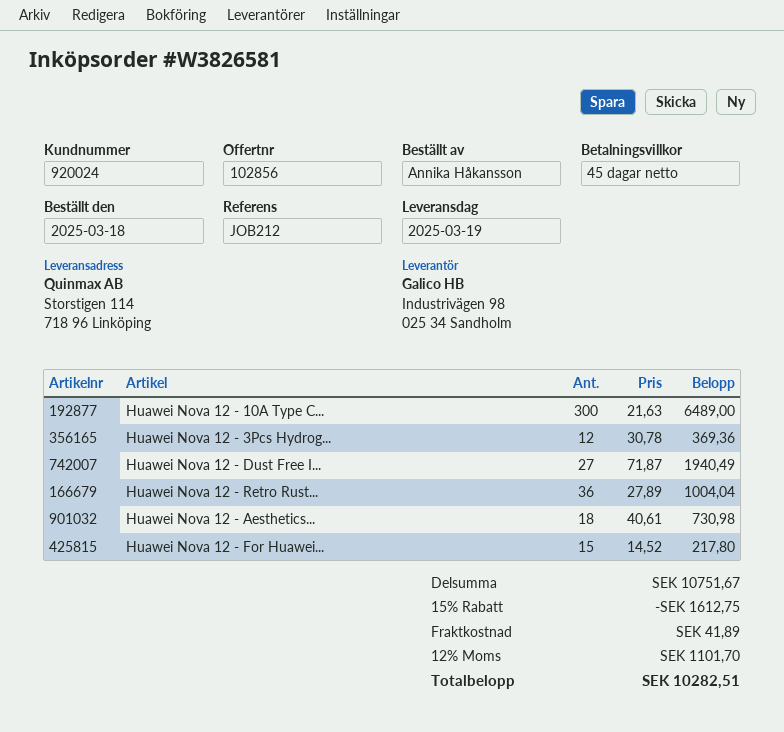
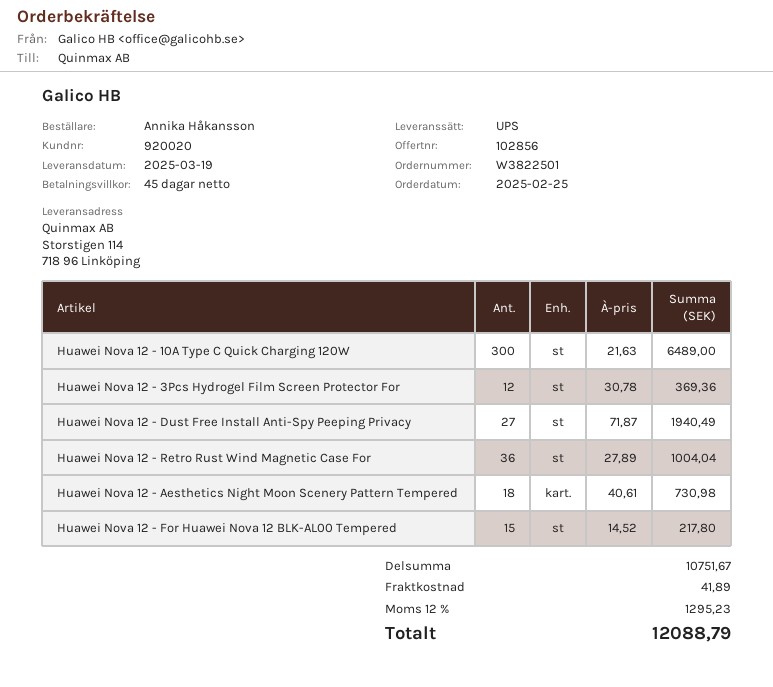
order number: W3826581 -> W3822501
order date: 2025-03-18 -> 2025-02-25
customer number: 920024 -> 920020
discount: 15% = 1612.75 -> none
tax: 12% = 1101.70 -> 12% = 1295.23
total: 10282.51 -> 12088.79

